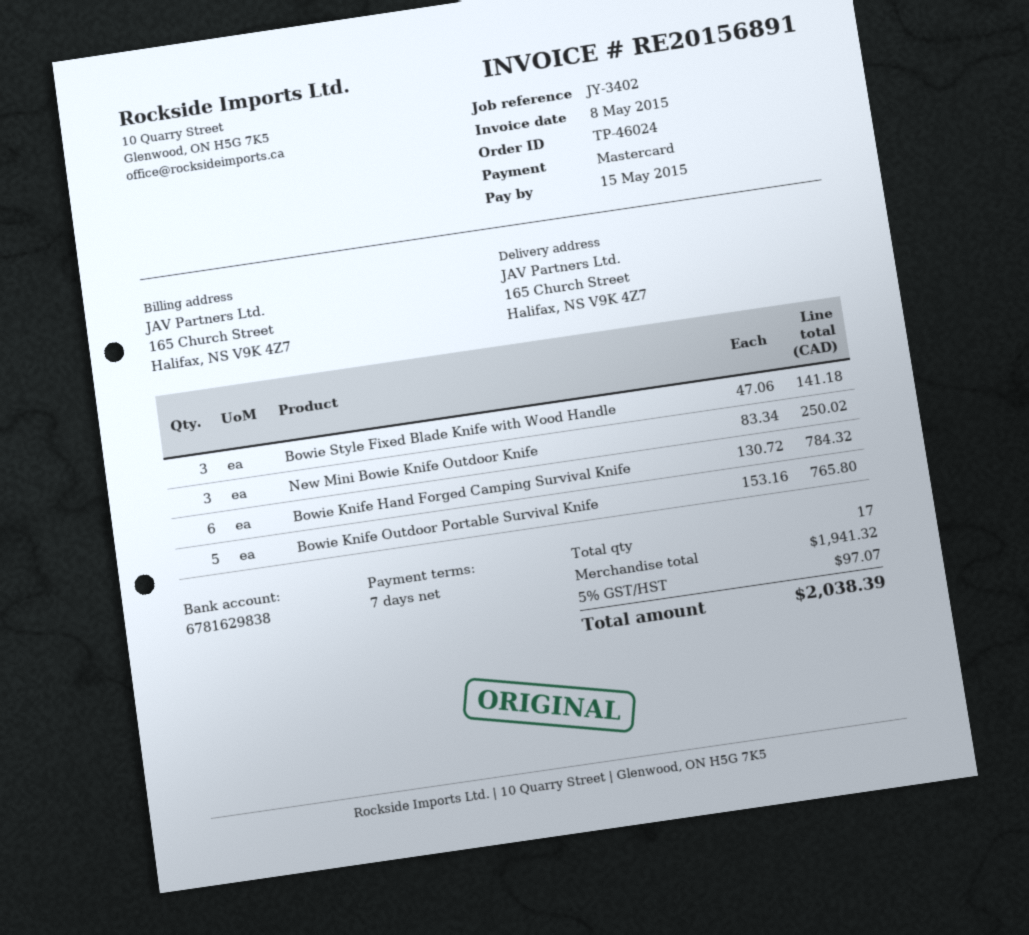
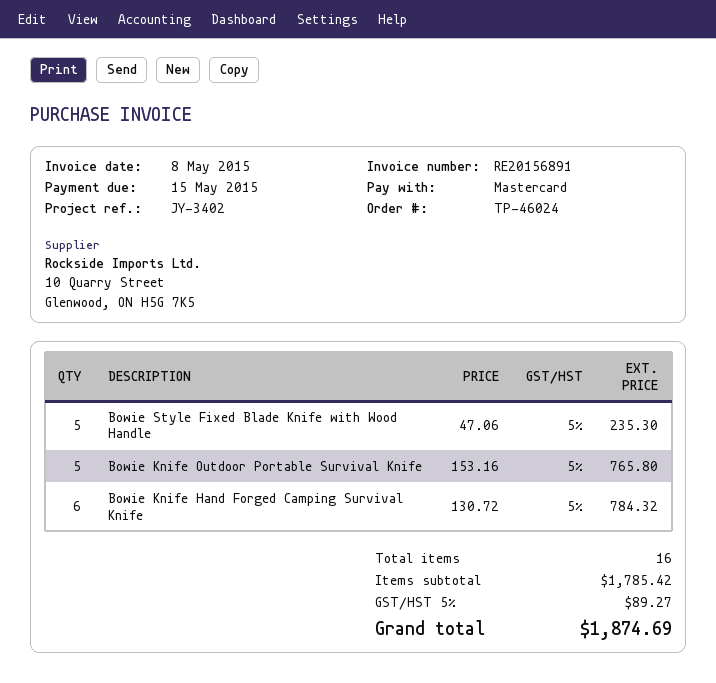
Bowie Style Fixed Blade Knife with Wood Handle: 3 x 47.06 = 141.18 -> 5 x 47.06 = 235.30
New Mini Bowie Knife Outdoor Knife: 3 x 83.34 = 250.02 -> none
total quantity: 17 -> 16
subtotal: 1941.32 -> 1785.42
tax: 5% = 97.07 -> 5% = 89.27
total: 2038.39 -> 1874.69

